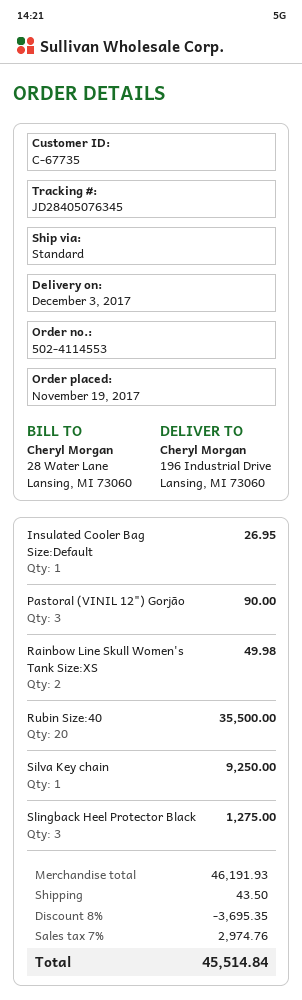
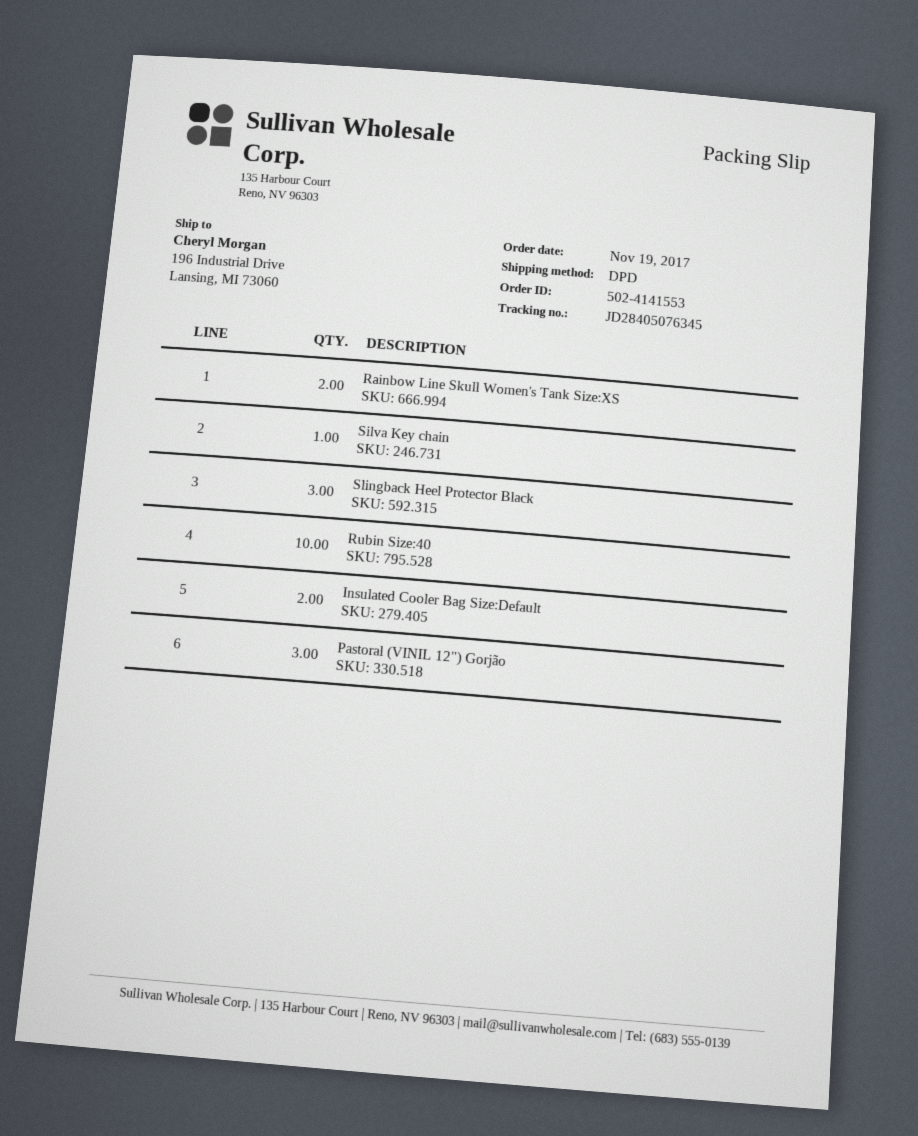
order number: 502-4114553 -> 502-4141553
shipping method: standard -> DPD
Insulated Cooler Bag Size:Default: 1 -> 2
Rubin Size:40: 20 -> 10

